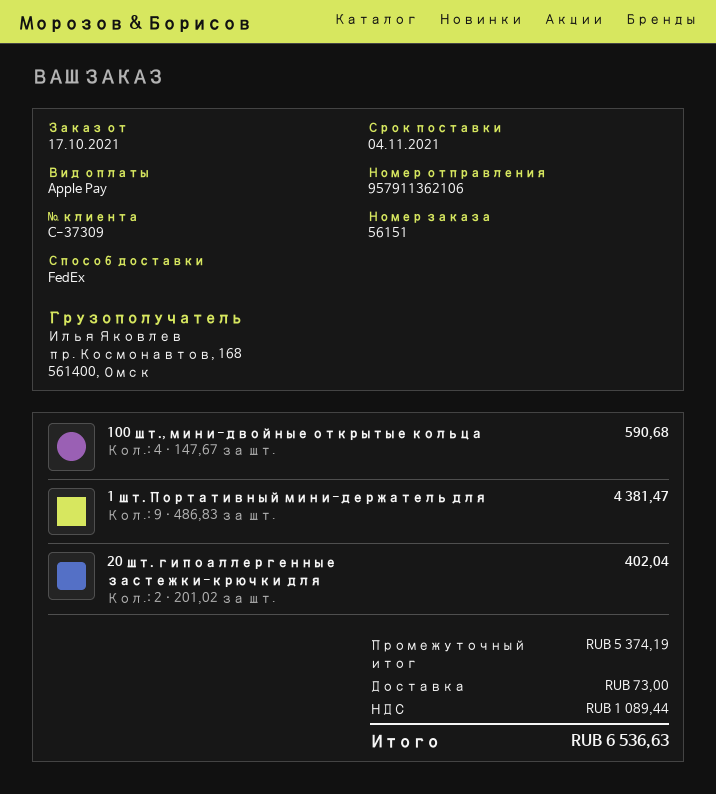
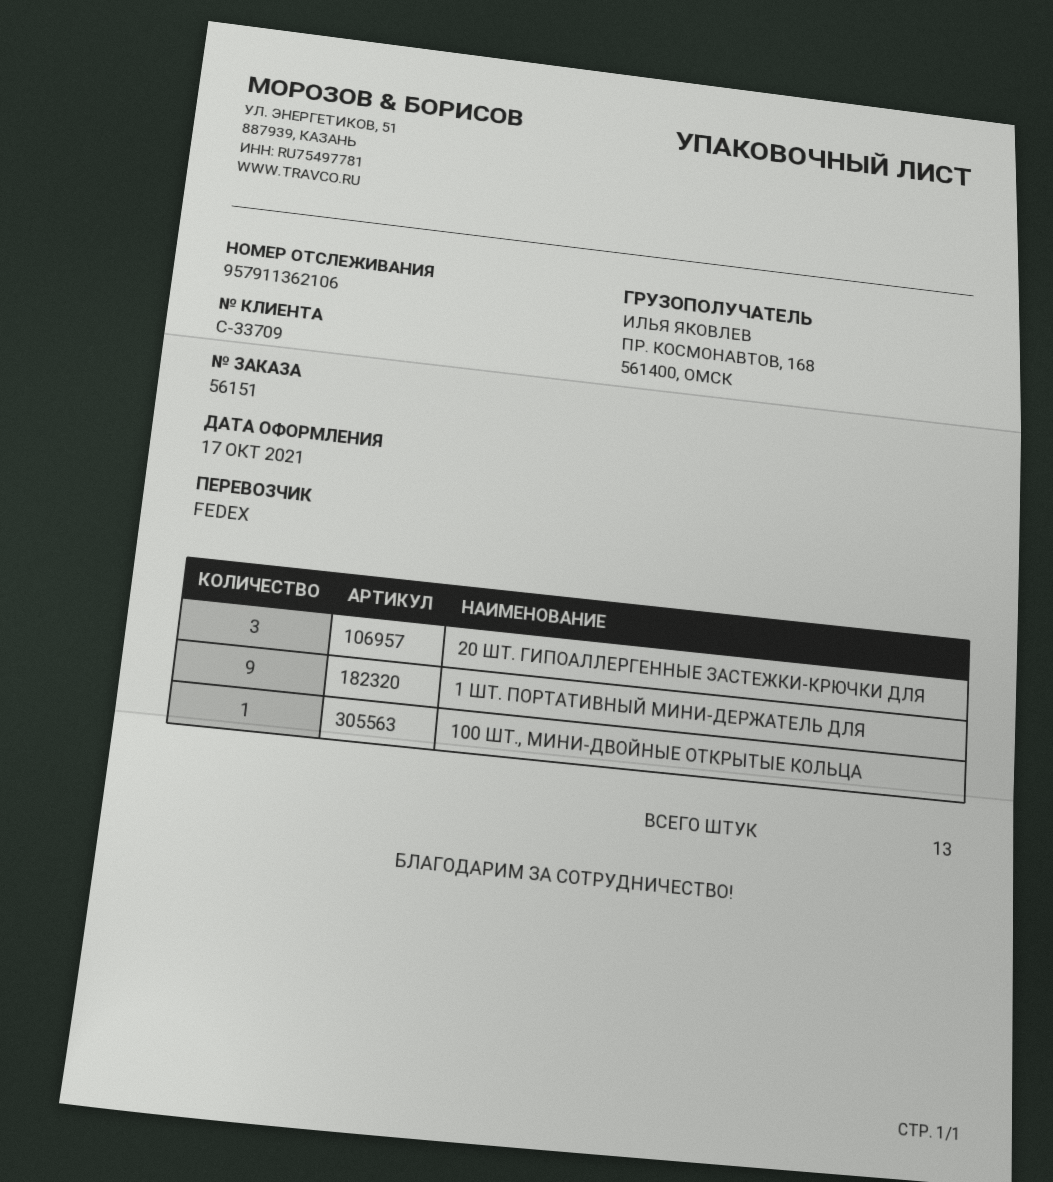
customer number: C-37309 -> C-33709
100 шт., мини-двойные открытые кольца: 4 -> 1
20 шт. гипоаллергенные застежки-крючки для: 2 -> 3

